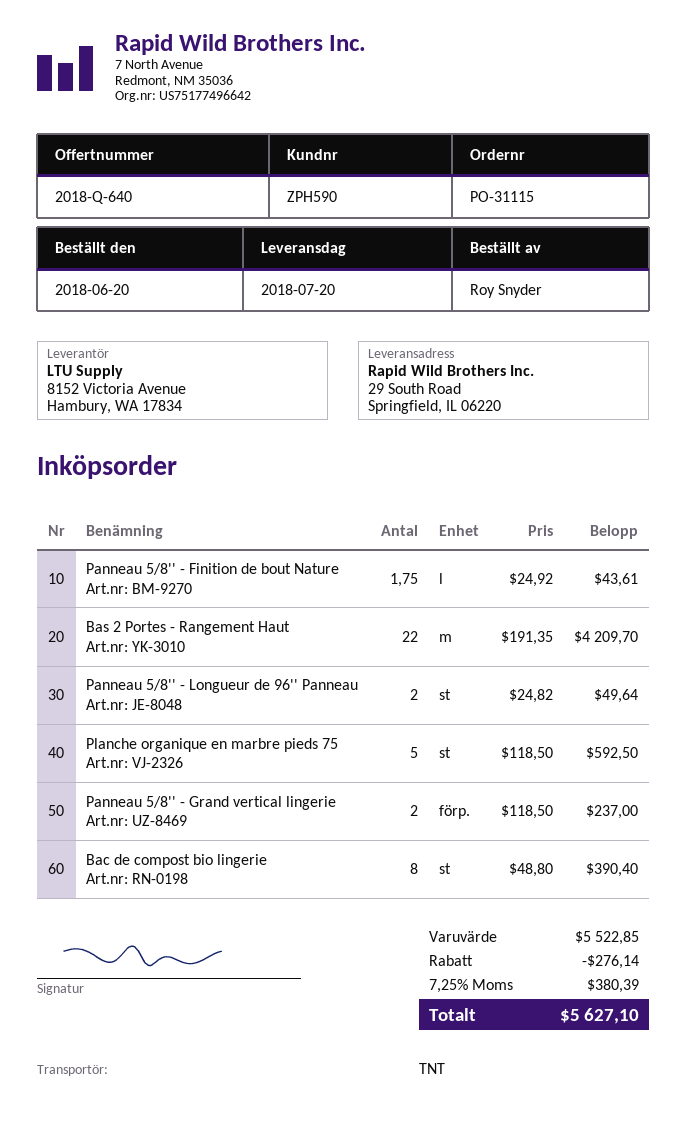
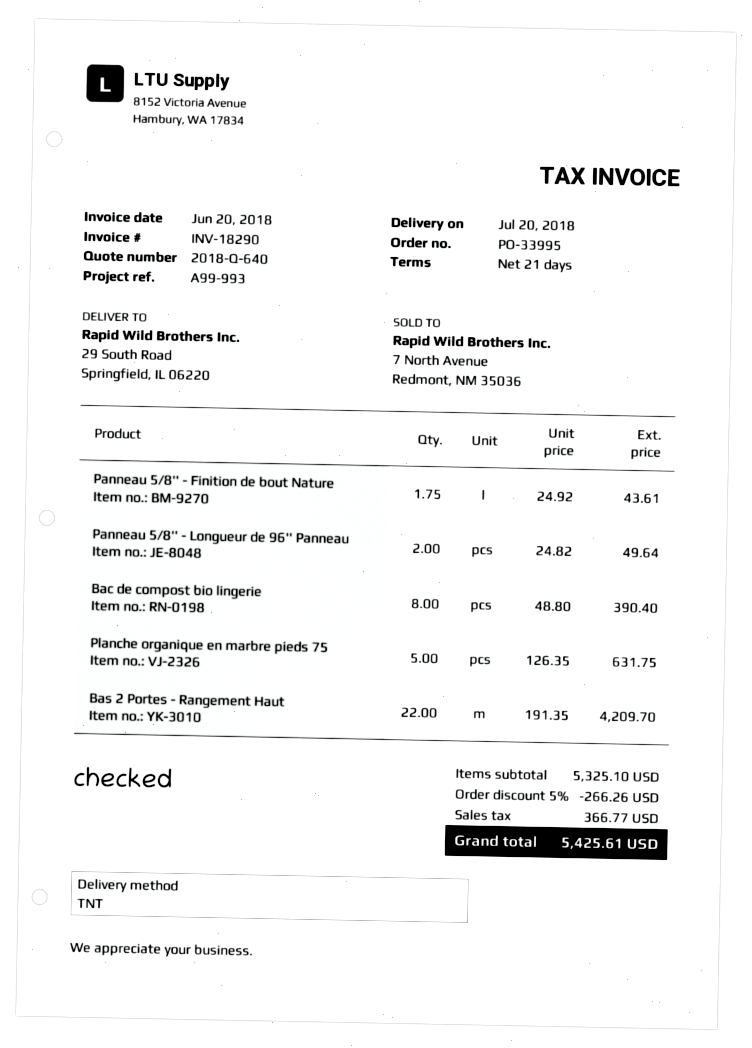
order number: PO-31115 -> PO-33995
Planche organique en marbre pieds 75: 5 x 118.50 = 592.50 -> 5 x 126.35 = 631.75
Panneau 5/8'' - Grand vertical lingerie: 2 x 118.50 = 237.00 -> none
subtotal: 5522.85 -> 5325.10
discount: 276.14 -> 266.26
tax: 380.39 -> 366.77
total: 5627.10 -> 5425.61

